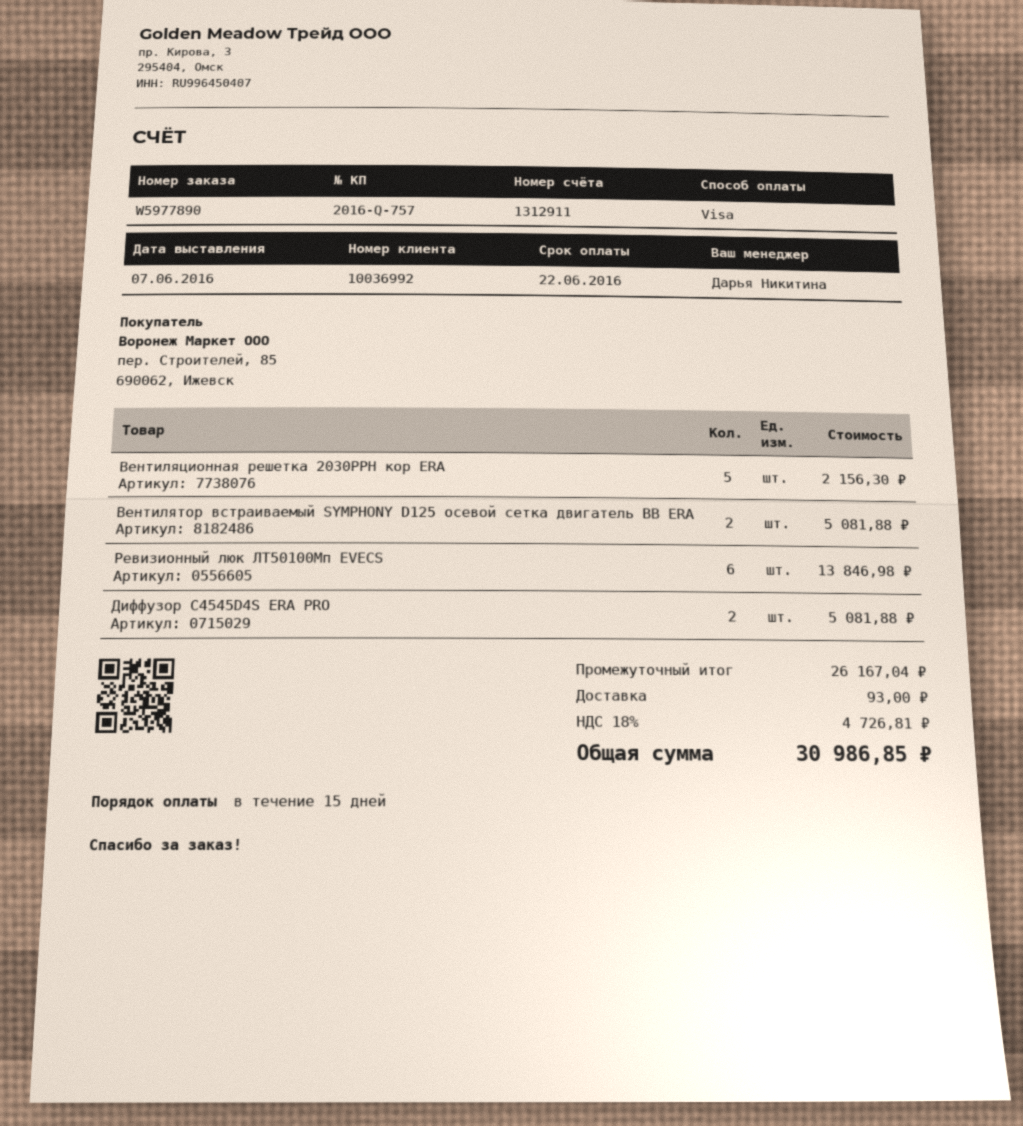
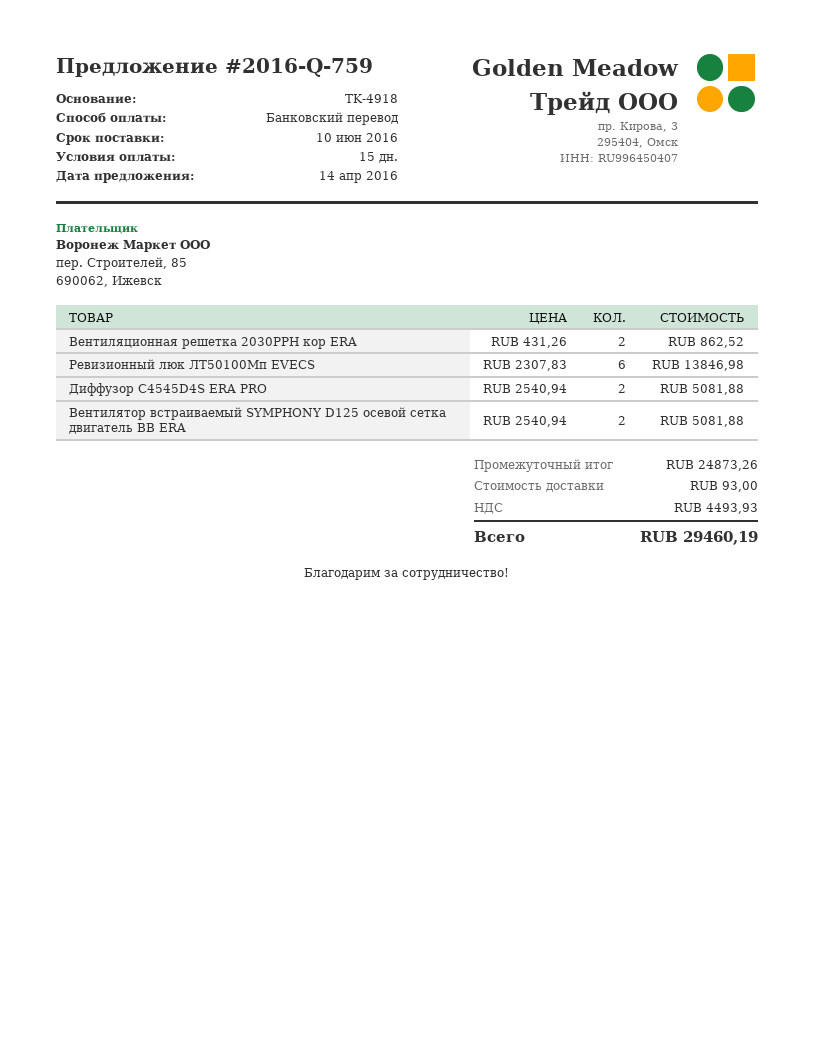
quote number: 2016-Q-757 -> 2016-Q-759
payment method: Visa -> bank transfer
Вентиляционная решетка 2030РРН кор ERA: 5 for 2156.30 -> 2 for 862.52
subtotal: 26167.04 -> 24873.26
tax: 4726.81 -> 4493.93
total: 30986.85 -> 29460.19

